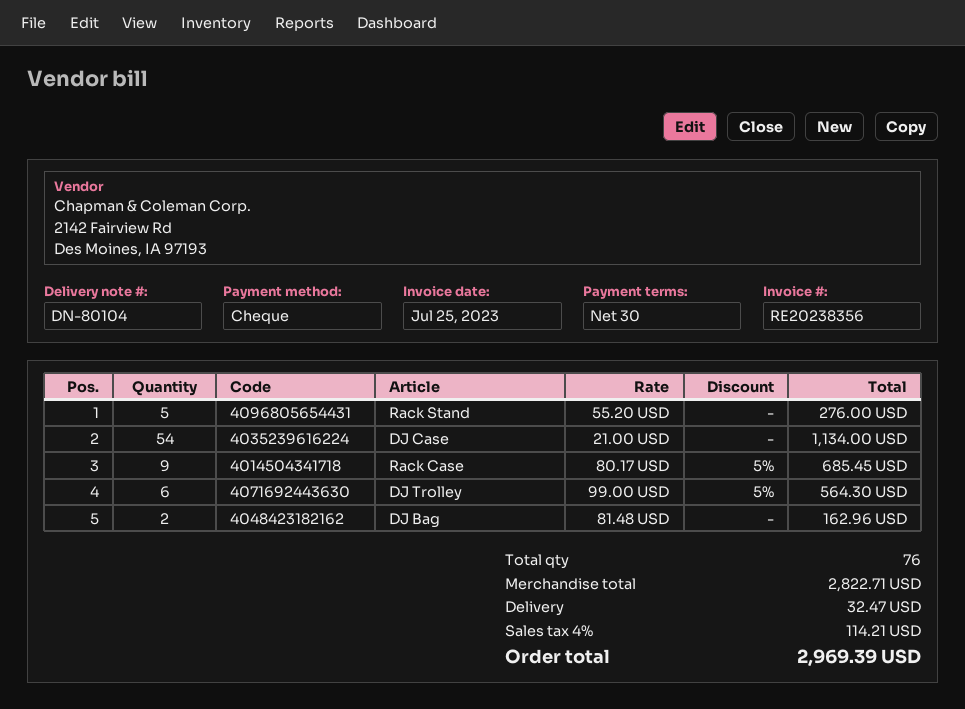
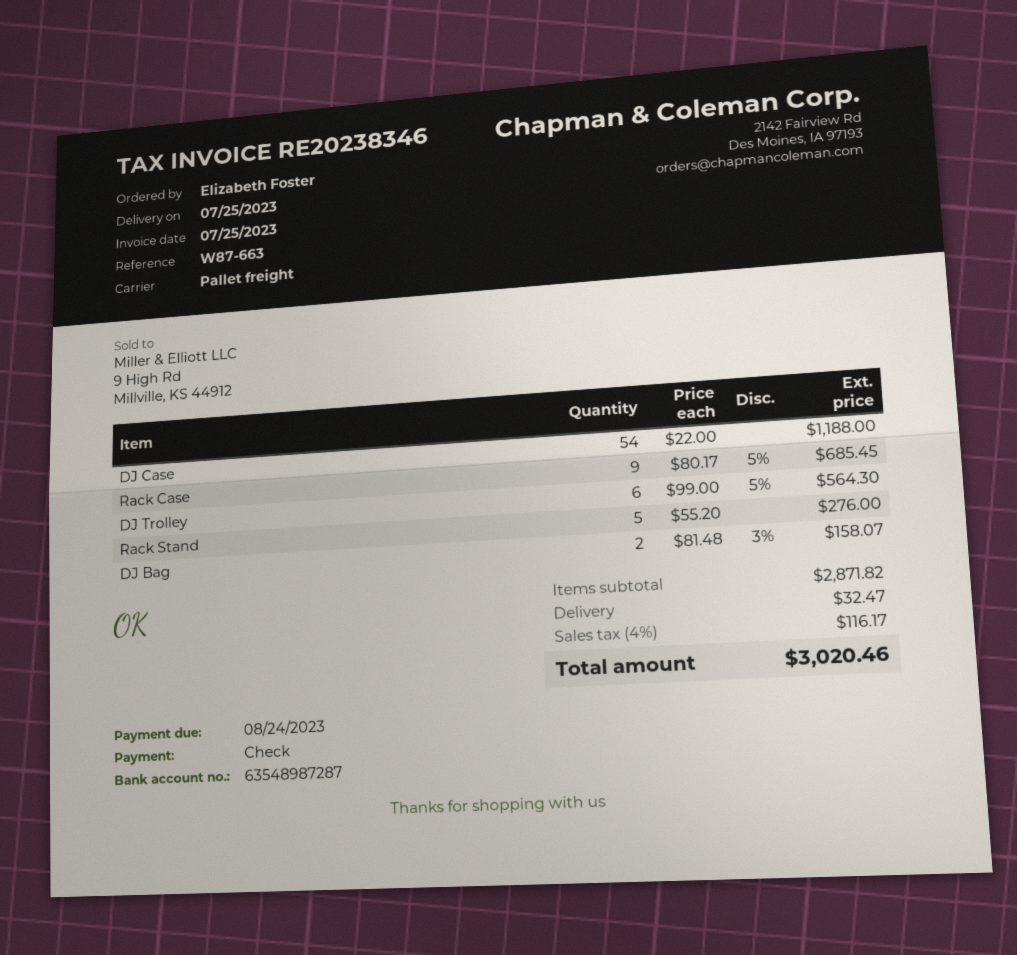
invoice number: RE20238356 -> RE20238346
DJ Case: 54 x 21.00 = 1134.00 -> 54 x 22.00 = 1188.00
DJ Bag: 2 x 81.48 = 162.96 -> 2 x 81.48 - 3% = 158.07
subtotal: 2822.71 -> 2871.82
tax: 4% = 114.21 -> 4% = 116.17
total: 2969.39 -> 3020.46

